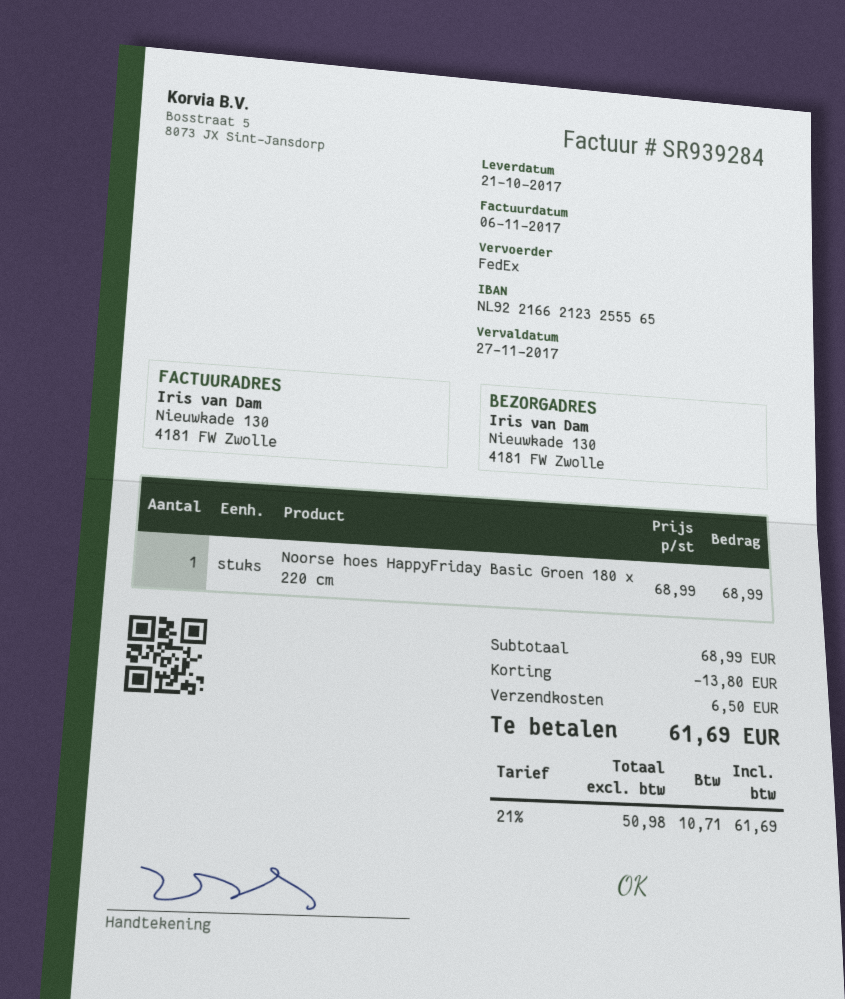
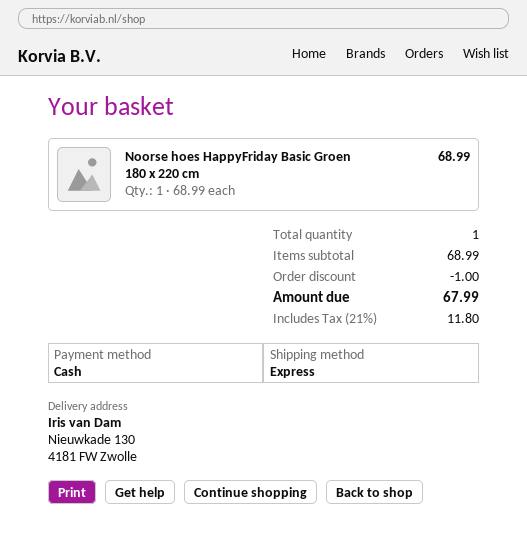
shipping method: FedEx -> express
discount: 13.80 -> 1.00
shipping: 6.50 -> none
tax: 21% = 10.71 -> 21% = 11.80
total: 61.69 -> 67.99

